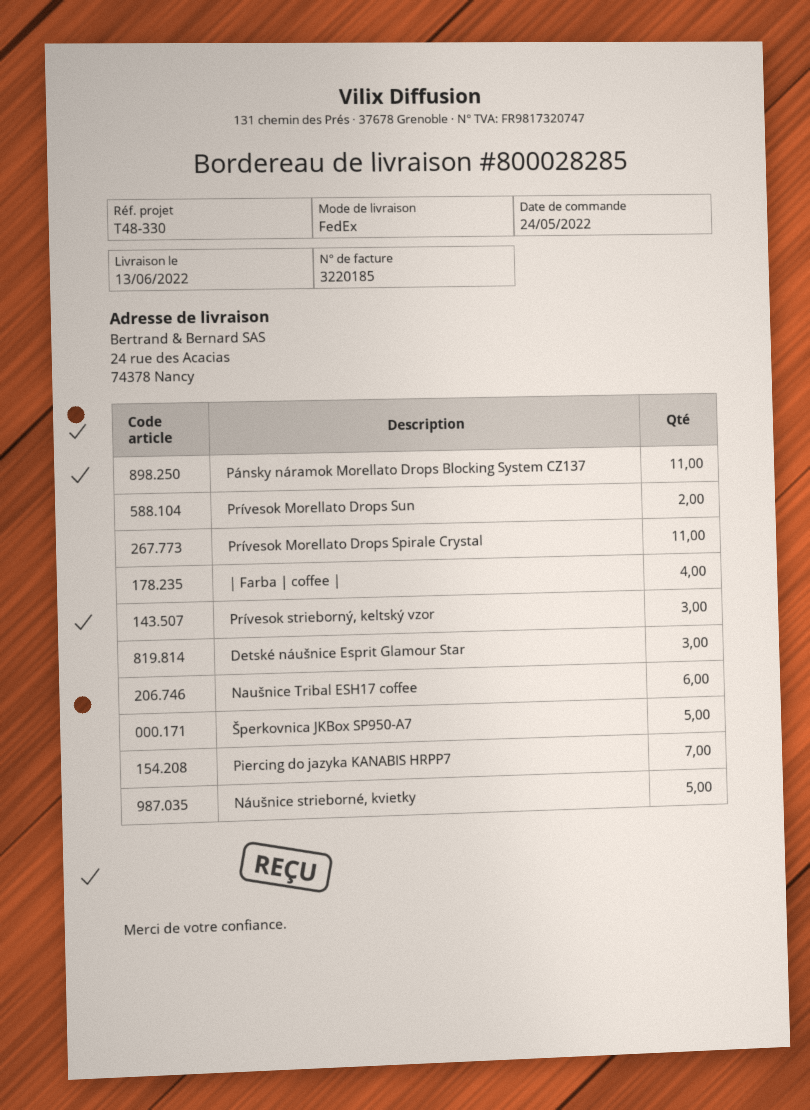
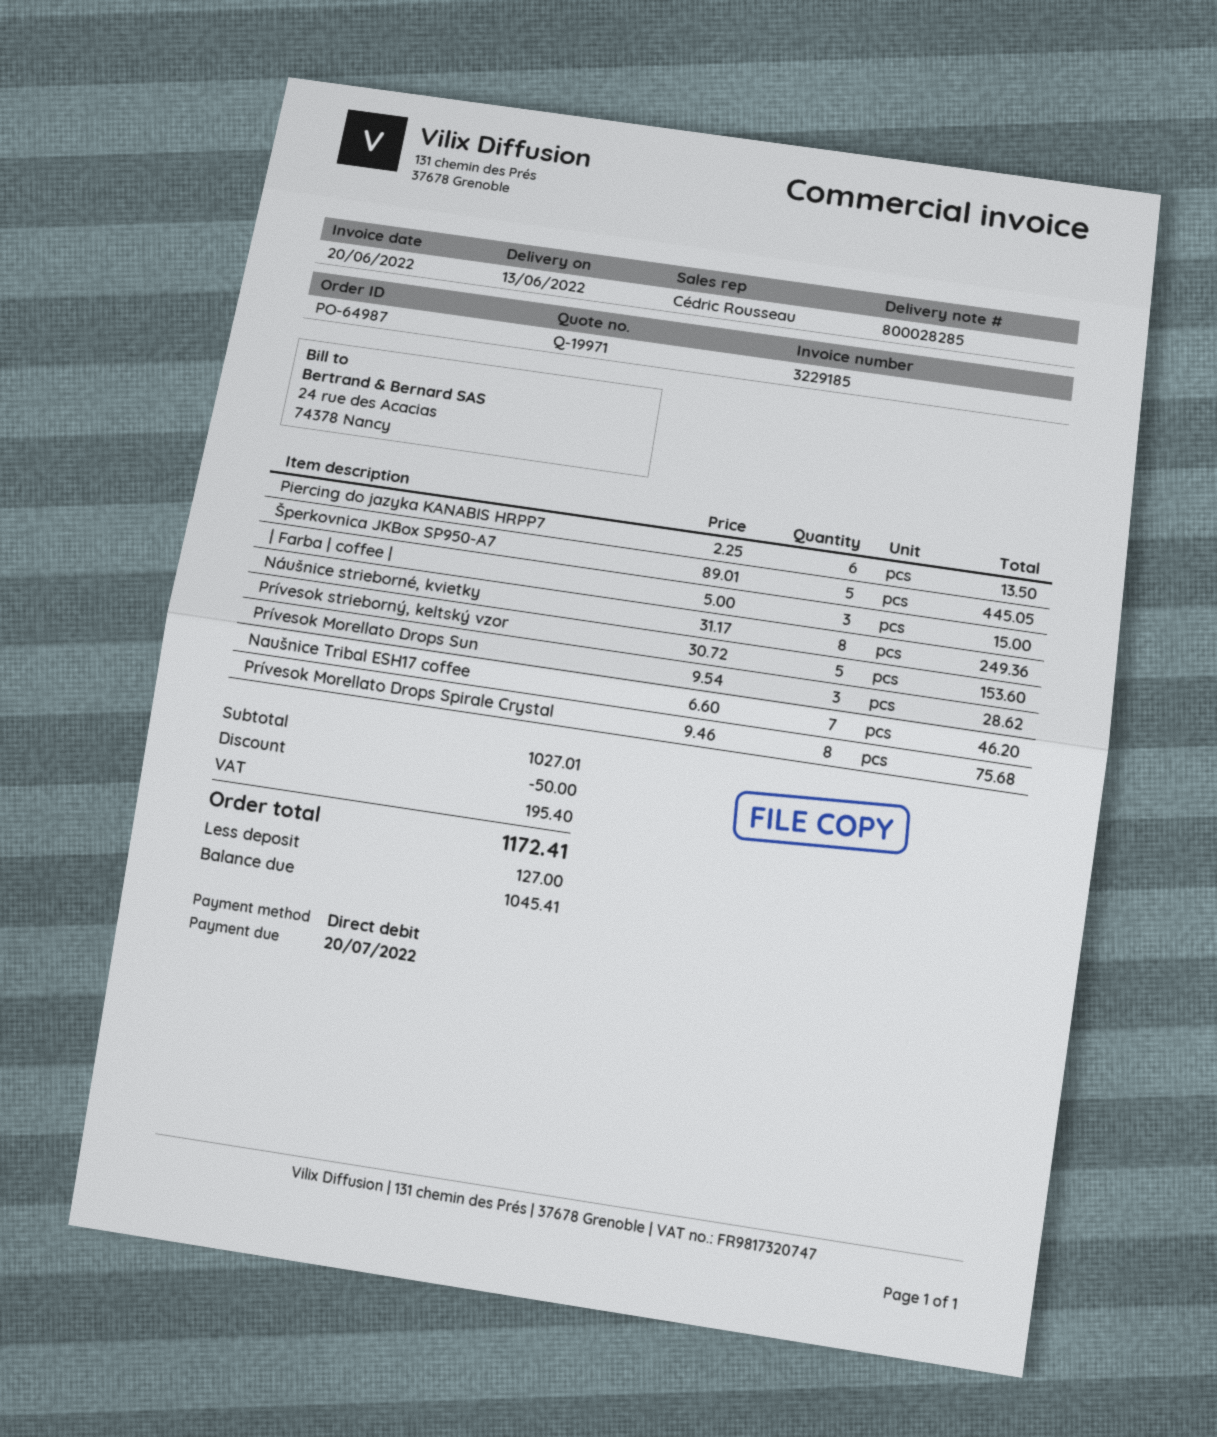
invoice number: 3220185 -> 3229185
Pánsky náramok Morellato Drops Blocking System CZ137: 11 -> none
Prívesok Morellato Drops Sun: 2 -> 3
Prívesok Morellato Drops Spirale Crystal: 11 -> 8
| Farba | coffee |: 4 -> 3
Prívesok strieborný, keltský vzor: 3 -> 5
Detské náušnice Esprit Glamour Star: 3 -> none
Naušnice Tribal ESH17 coffee: 6 -> 7
Piercing do jazyka KANABIS HRPP7: 7 -> 6
Náušnice strieborné, kvietky: 5 -> 8

